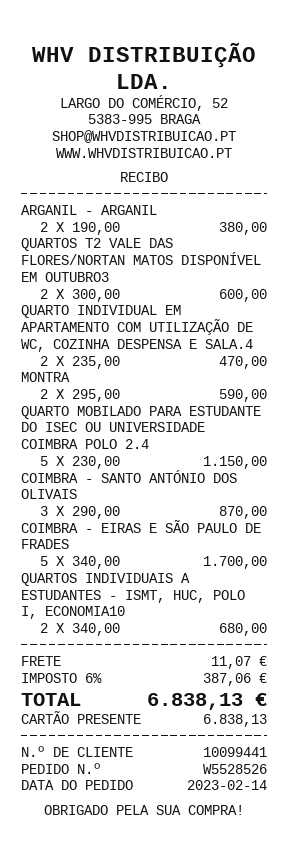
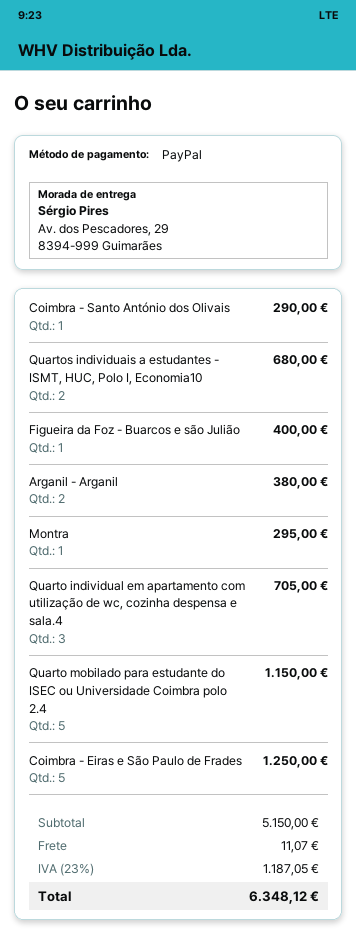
payment method: gift card -> PayPal
QUARTOS T2 VALE DAS FLORES/NORTAN MATOS DISPONÍVEL EM OUTUBRO3: 2 for 600.00 -> none
QUARTO INDIVIDUAL EM APARTAMENTO COM UTILIZAÇÃO DE WC, COZINHA DESPENSA E SALA.4: 2 for 470.00 -> 3 for 705.00
MONTRA: 2 for 590.00 -> 1 for 295.00
COIMBRA - SANTO ANTÓNIO DOS OLIVAIS: 3 for 870.00 -> 1 for 290.00
COIMBRA - EIRAS E SÃO PAULO DE FRADES: 5 for 1700.00 -> 5 for 1250.00
Figueira da Foz - Buarcos e são Julião: none -> 1 for 400.00
tax: 6% = 387.06 -> 23% = 1187.05
total: 6838.13 -> 6348.12

